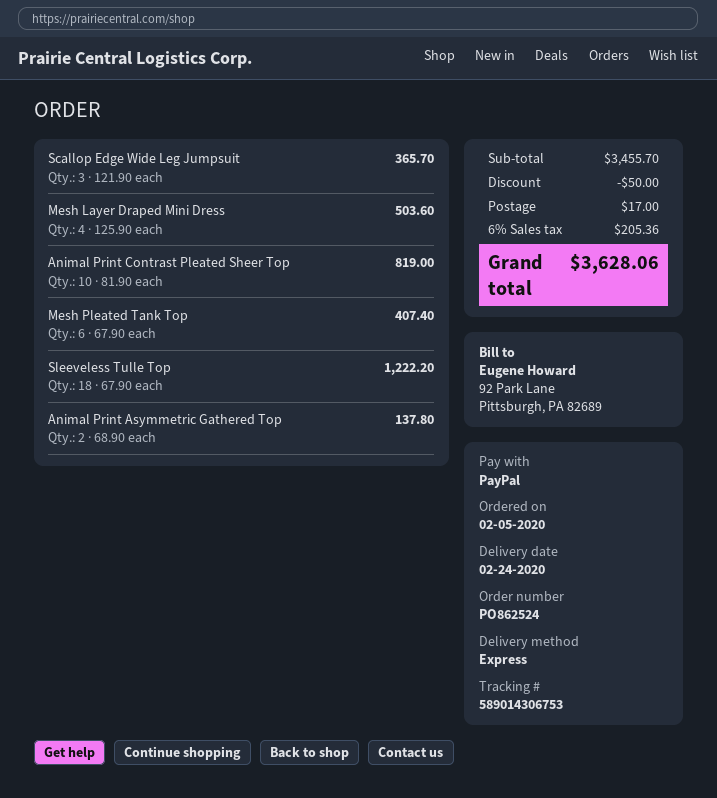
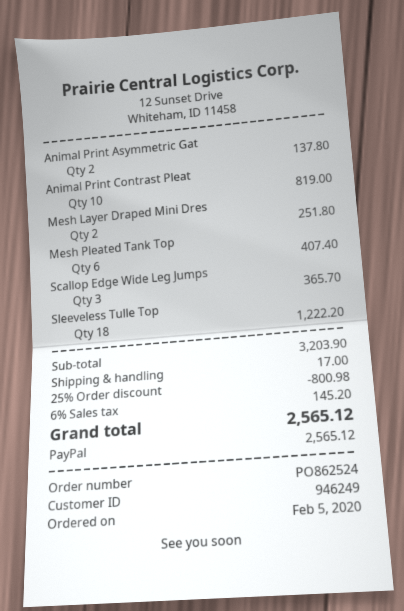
Mesh Layer Draped Mini Dress: 4 for 503.60 -> 2 for 251.80
subtotal: 3455.70 -> 3203.90
discount: 50.00 -> 800.98
tax: 6% = 205.36 -> 6% = 145.20
total: 3628.06 -> 2565.12

